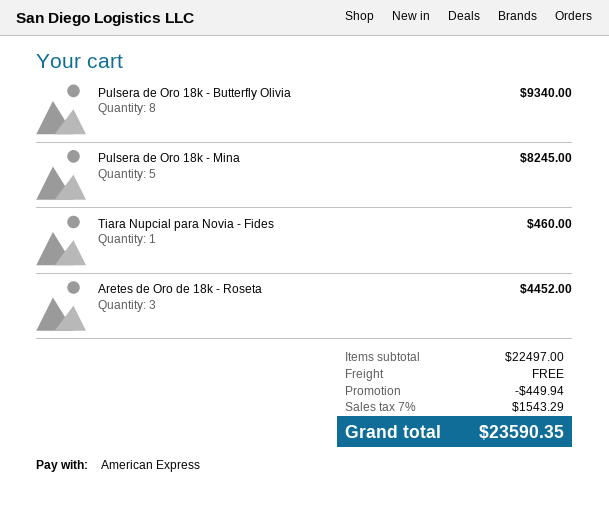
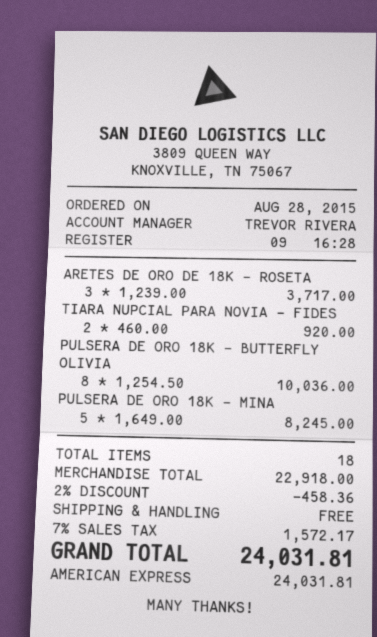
Pulsera de Oro 18k - Butterfly Olivia: 8 for 9340.00 -> 8 for 10036.00
Tiara Nupcial para Novia - Fides: 1 for 460.00 -> 2 for 920.00
Aretes de Oro de 18k - Roseta: 3 for 4452.00 -> 3 for 3717.00
subtotal: 22497.00 -> 22918.00
discount: 449.94 -> 458.36
tax: 7% = 1543.29 -> 7% = 1572.17
total: 23590.35 -> 24031.81

